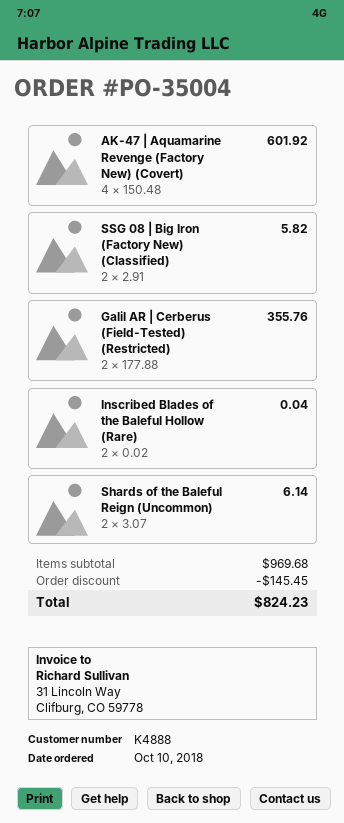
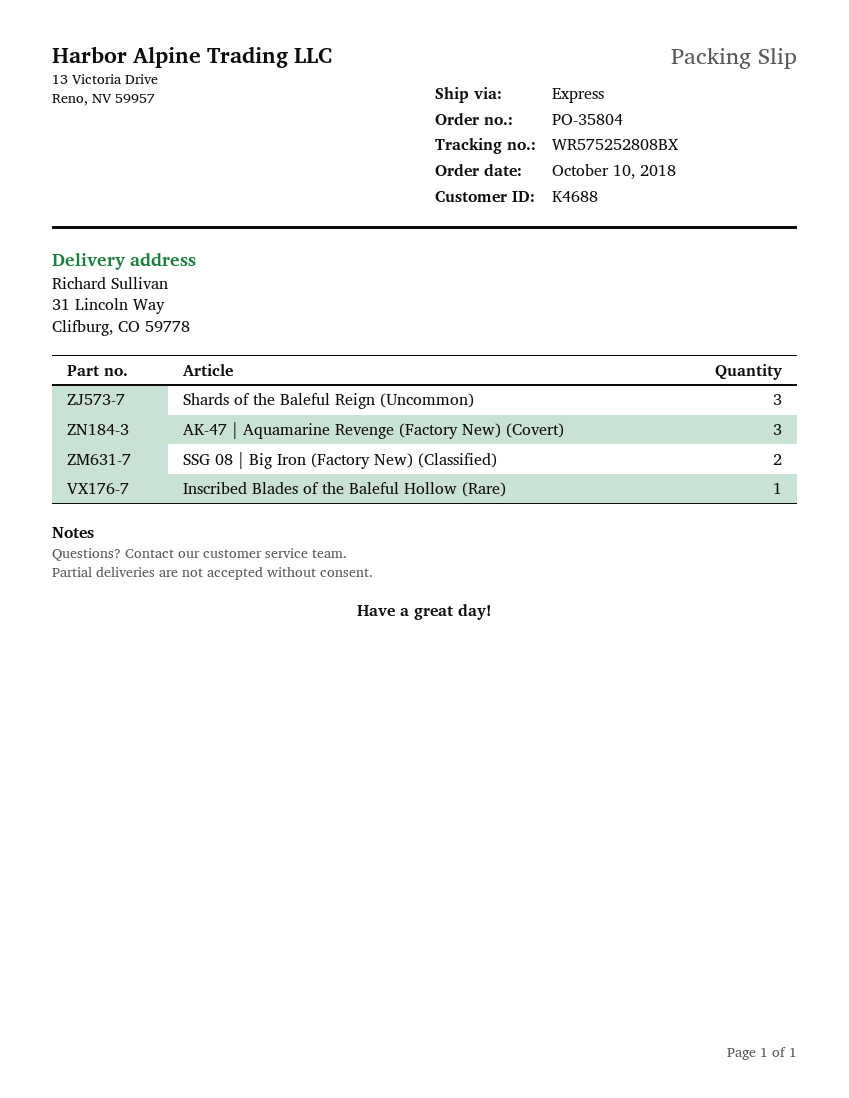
order number: PO-35004 -> PO-35804
customer number: K4888 -> K4688
AK-47 | Aquamarine Revenge (Factory New) (Covert): 4 -> 3
Galil AR | Cerberus (Field-Tested) (Restricted): 2 -> none
Inscribed Blades of the Baleful Hollow (Rare): 2 -> 1
Shards of the Baleful Reign (Uncommon): 2 -> 3

